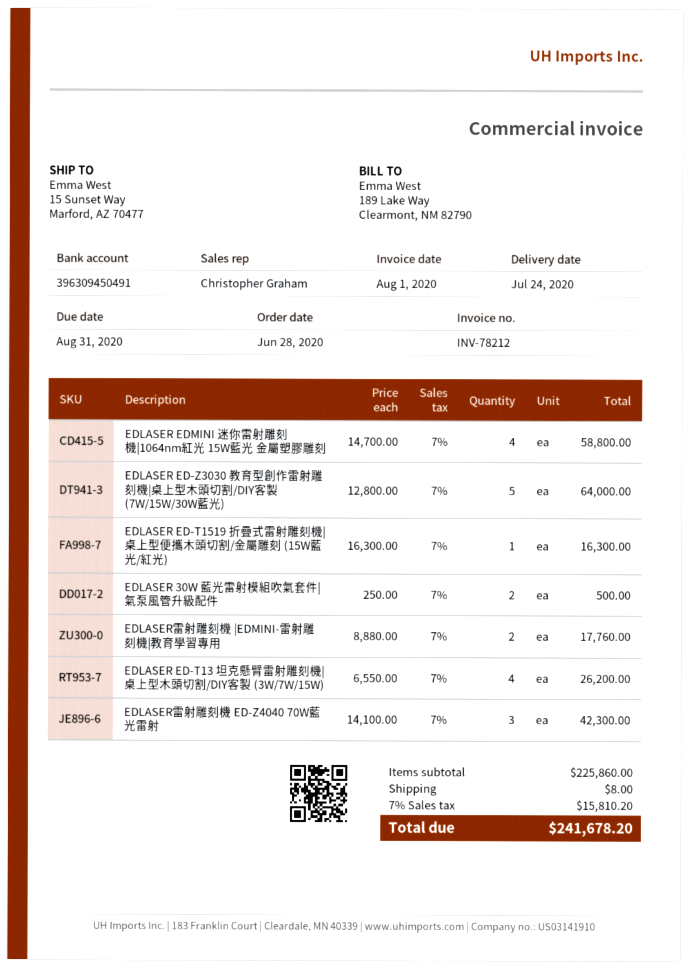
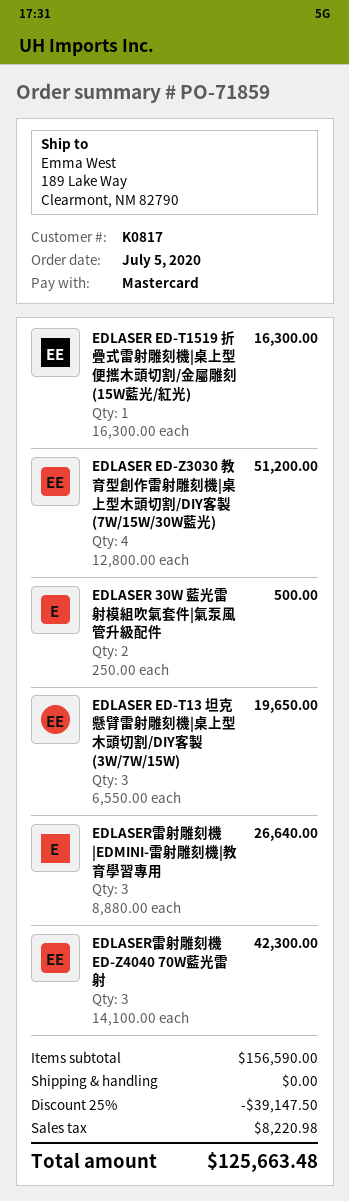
order date: 2020-06-28 -> 2020-07-05
ship to: 15 Sunset Way, Marford, AZ 70477 -> 189 Lake Way, Clearmont, NM 82790
EDLASER EDMINI 迷你雷射雕刻機|1064nm紅光 15W藍光 金屬塑膠雕刻: 4 x 14700.00 = 58800.00 -> none
EDLASER ED-Z3030 教育型創作雷射雕刻機|桌上型木頭切割/DIY客製 (7W/15W/30W藍光): 5 x 12800.00 = 64000.00 -> 4 x 12800.00 = 51200.00
EDLASER雷射雕刻機 |EDMINI-雷射雕刻機|教育學習專用: 2 x 8880.00 = 17760.00 -> 3 x 8880.00 = 26640.00
EDLASER ED-T13 坦克懸臂雷射雕刻機|桌上型木頭切割/DIY客製 (3W/7W/15W): 4 x 6550.00 = 26200.00 -> 3 x 6550.00 = 19650.00
subtotal: 225860.00 -> 156590.00
discount: none -> 25% = 39147.50
shipping: 8.00 -> 0.00
tax: 15810.20 -> 8220.98
total: 241678.20 -> 125663.48

